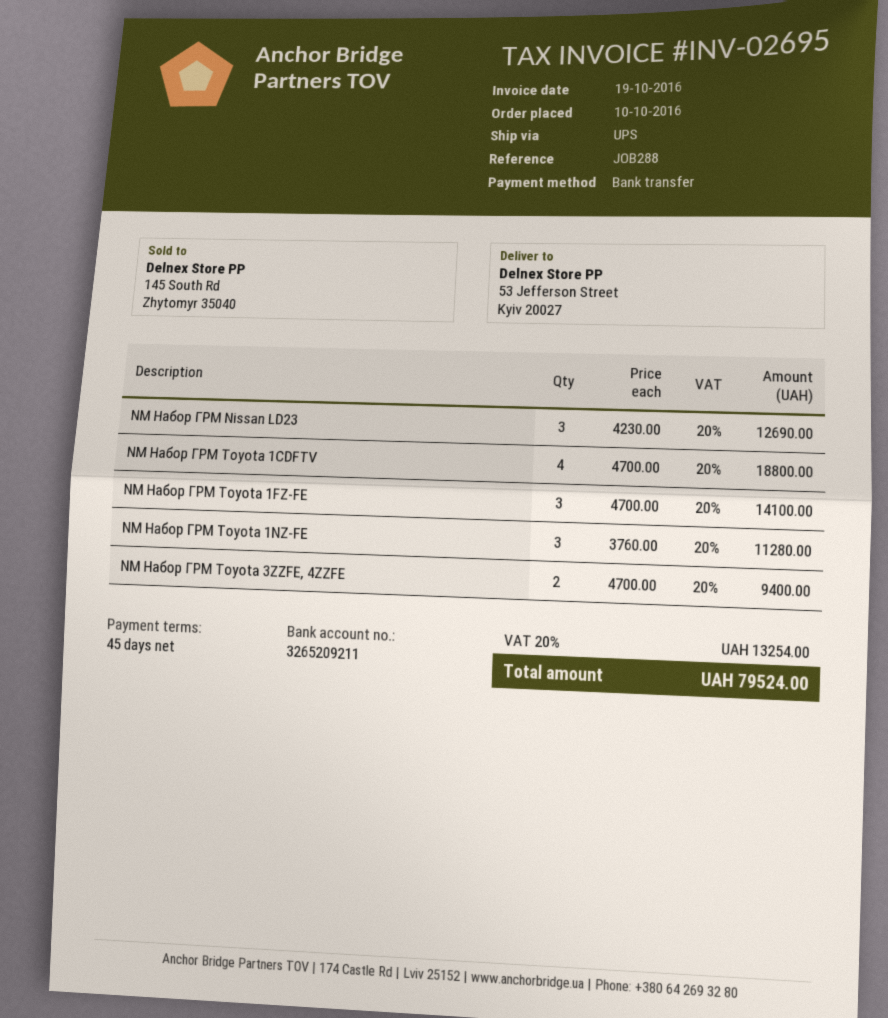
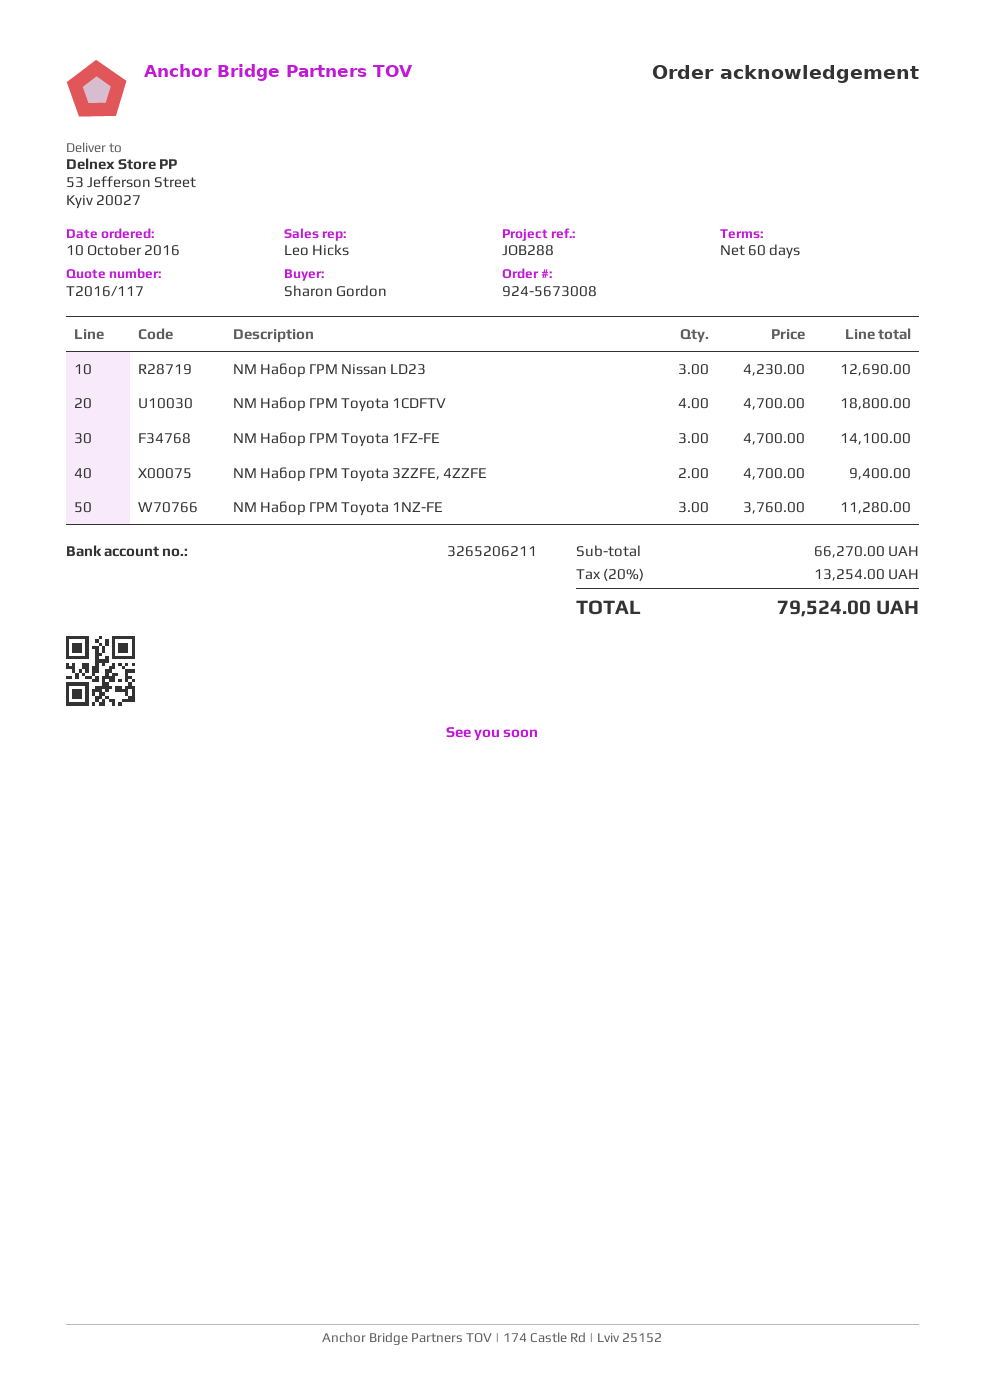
payment terms: 45 days -> 60 days
bank account: 3265209211 -> 3265206211

